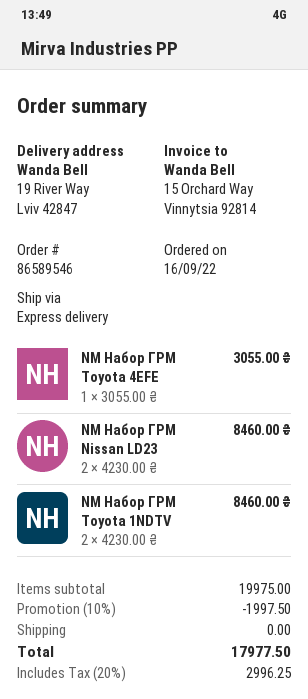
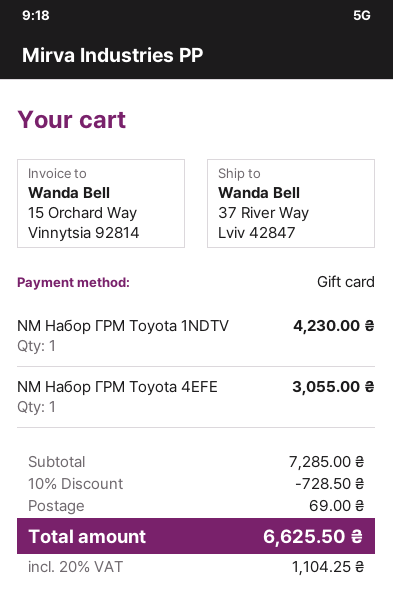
ship to: 19 River Way, Lviv 42847 -> 37 River Way, Lviv 42847
NM Набор ГРМ Nissan LD23: 2 for 8460.00 -> none
NM Набор ГРМ Toyota 1NDTV: 2 for 8460.00 -> 1 for 4230.00
subtotal: 19975.00 -> 7285.00
discount: 10% = 1997.50 -> 10% = 728.50
shipping: 0.00 -> 69.00
tax: 20% = 2996.25 -> 20% = 1104.25
total: 17977.50 -> 6625.50

